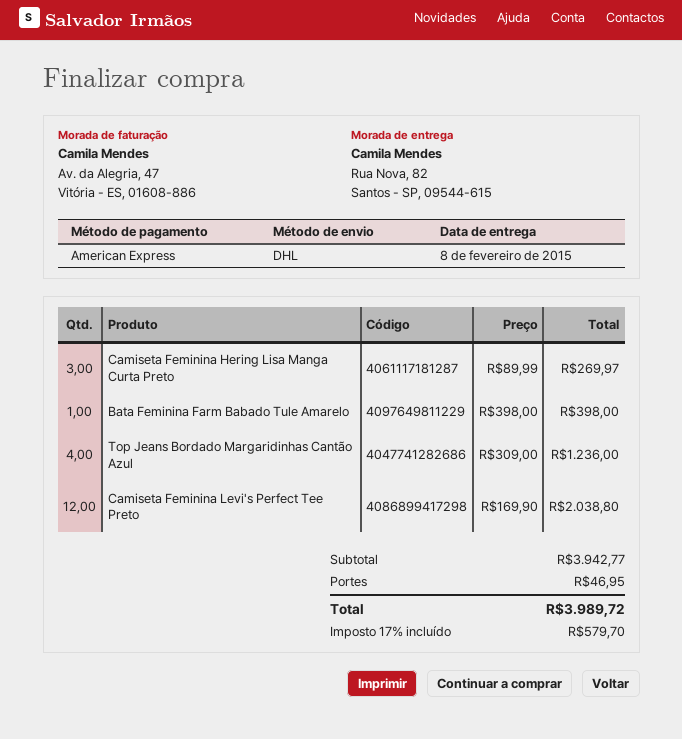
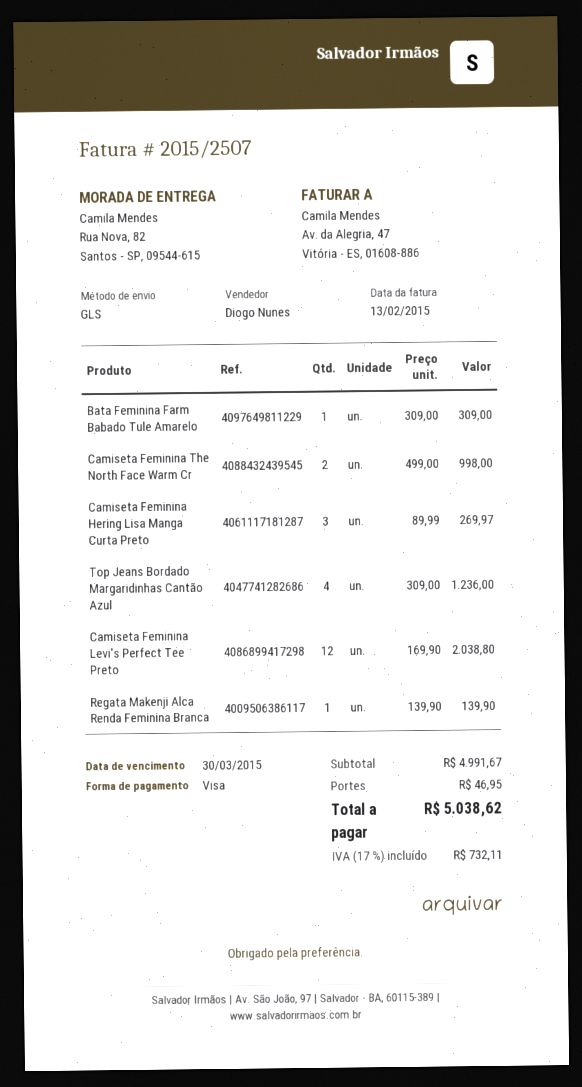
payment method: American Express -> Visa
shipping method: DHL -> GLS
Bata Feminina Farm Babado Tule Amarelo: 1 x 398.00 = 398.00 -> 1 x 309.00 = 309.00
Camiseta Feminina The North Face Warm Cr: none -> 2 x 499.00 = 998.00
Regata Makenji Alca Renda Feminina Branca: none -> 1 x 139.90 = 139.90
subtotal: 3942.77 -> 4991.67
tax: 17% = 579.70 -> 17% = 732.11
total: 3989.72 -> 5038.62

